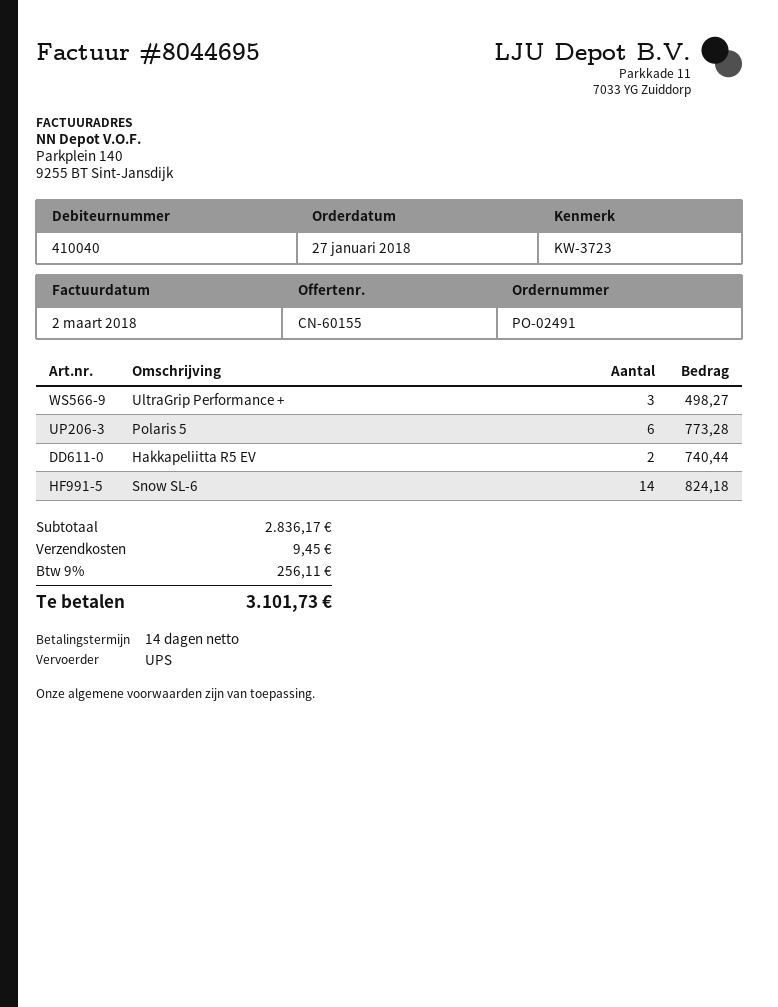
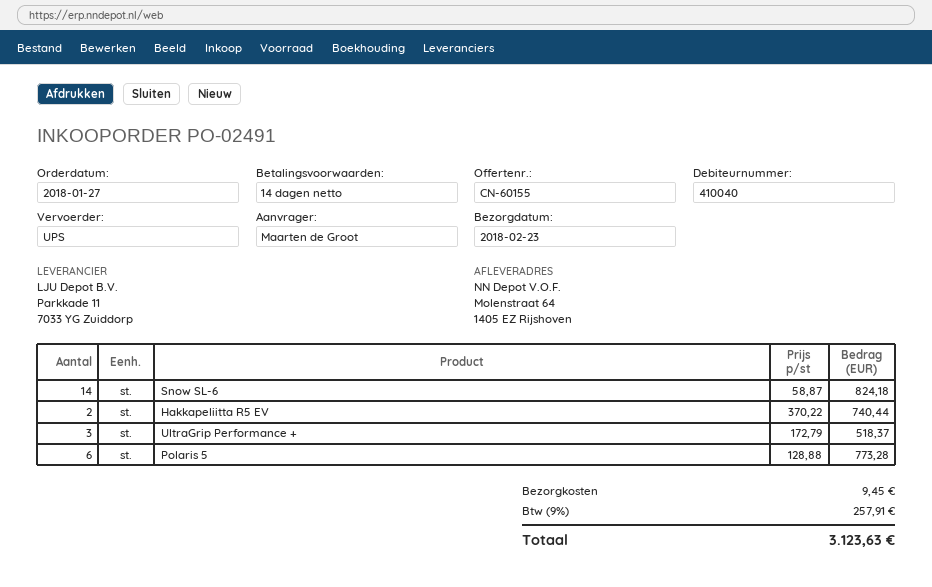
UltraGrip Performance +: 3 for 498.27 -> 3 for 518.37
tax: 9% = 256.11 -> 9% = 257.91
total: 3101.73 -> 3123.63

